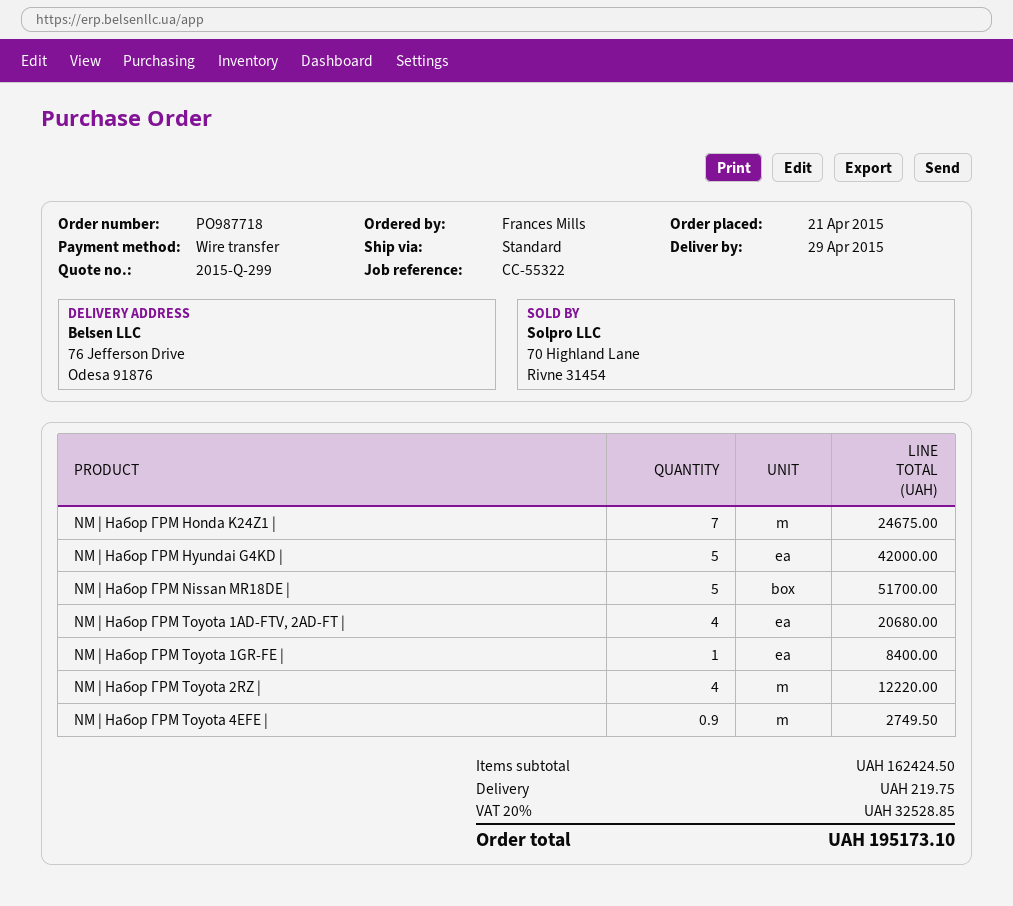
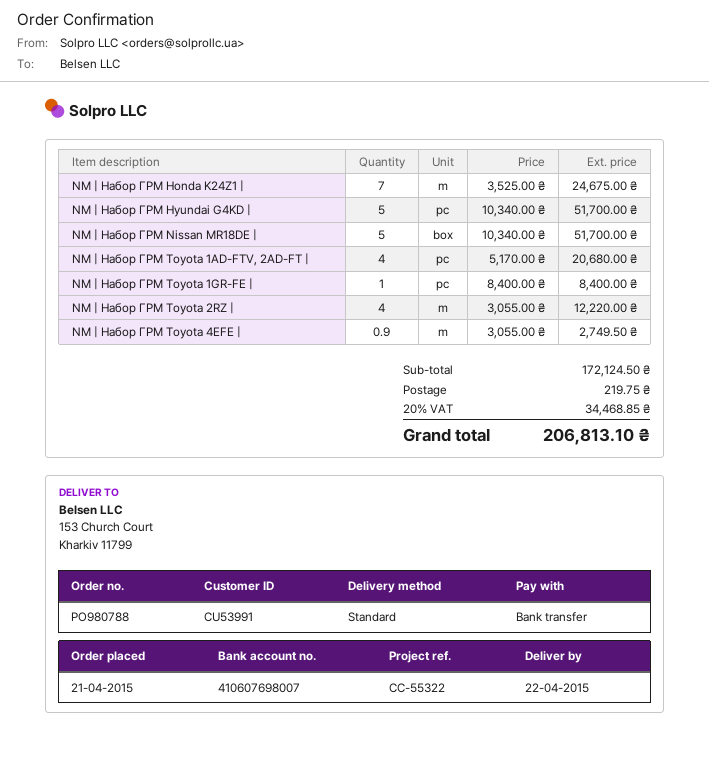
order number: PO987718 -> PO980788
delivery date: 2015-04-29 -> 2015-04-22
ship to: 76 Jefferson Drive, Odesa 91876 -> 153 Church Court, Kharkiv 11799
NM | Набор ГРМ Hyundai G4KD |: 5 for 42000.00 -> 5 for 51700.00
subtotal: 162424.50 -> 172124.50
tax: 20% = 32528.85 -> 20% = 34468.85
total: 195173.10 -> 206813.10

